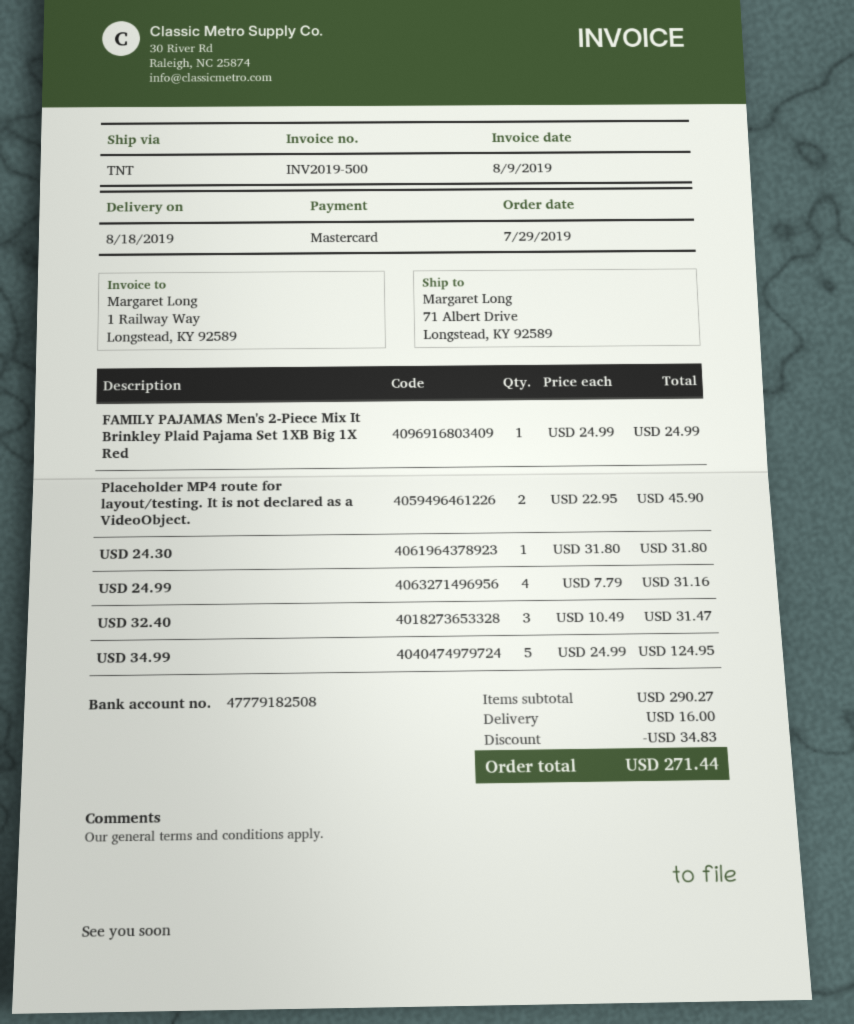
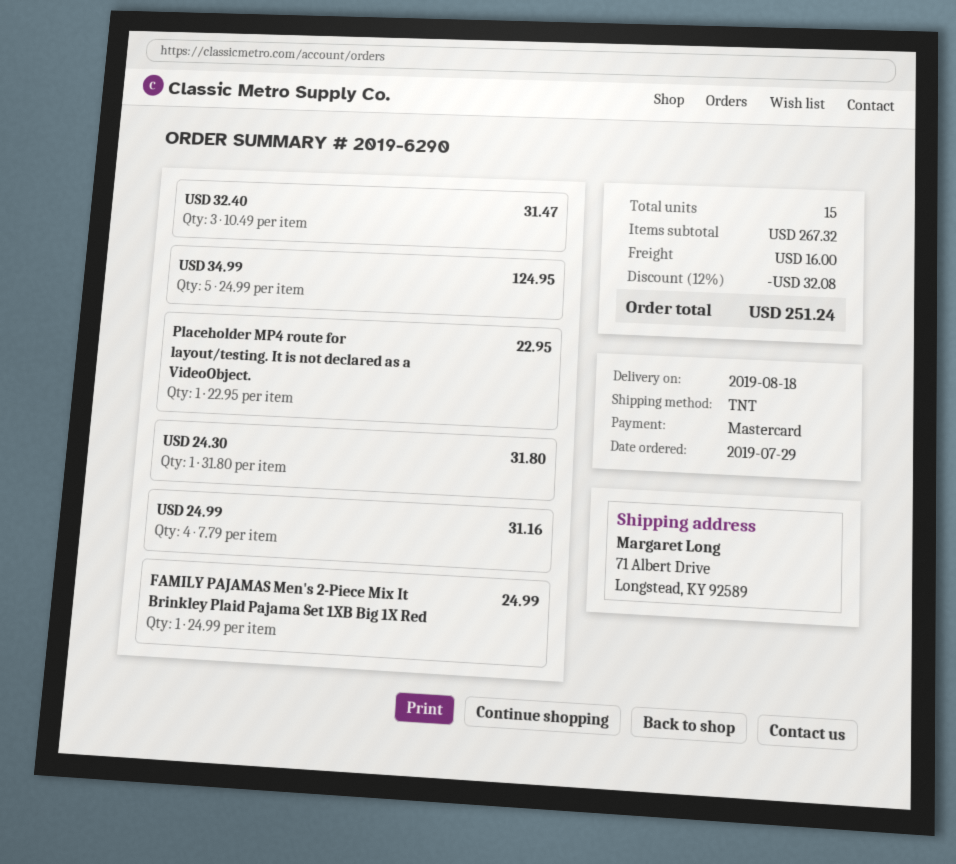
Placeholder MP4 route for layout/testing. It is not declared as a VideoObject.: 2 x 22.95 = 45.90 -> 1 x 22.95 = 22.95
subtotal: 290.27 -> 267.32
discount: 34.83 -> 32.08
total: 271.44 -> 251.24

